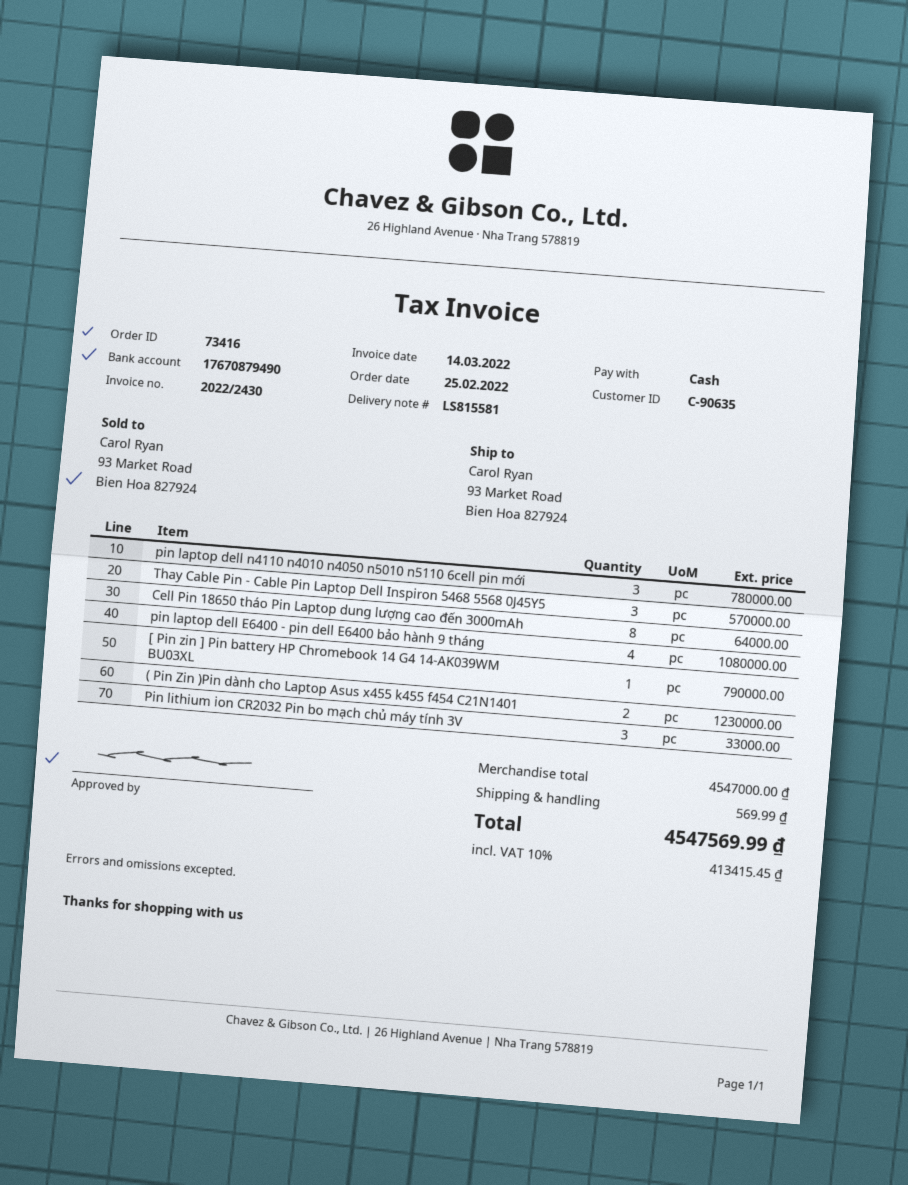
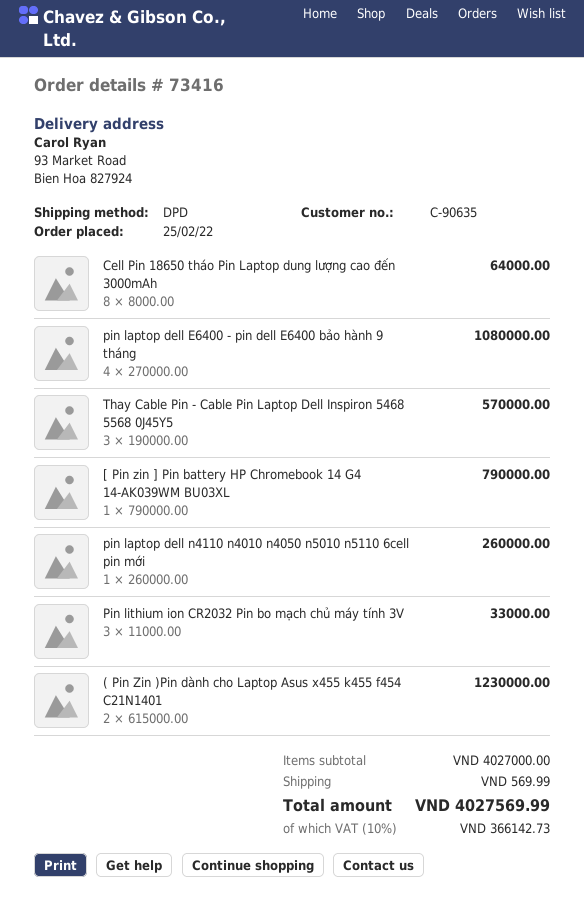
pin laptop dell n4110 n4010 n4050 n5010 n5110 6cell pin mới: 3 for 780000.00 -> 1 for 260000.00
subtotal: 4547000.00 -> 4027000.00
tax: 10% = 413415.45 -> 10% = 366142.73
total: 4547569.99 -> 4027569.99

